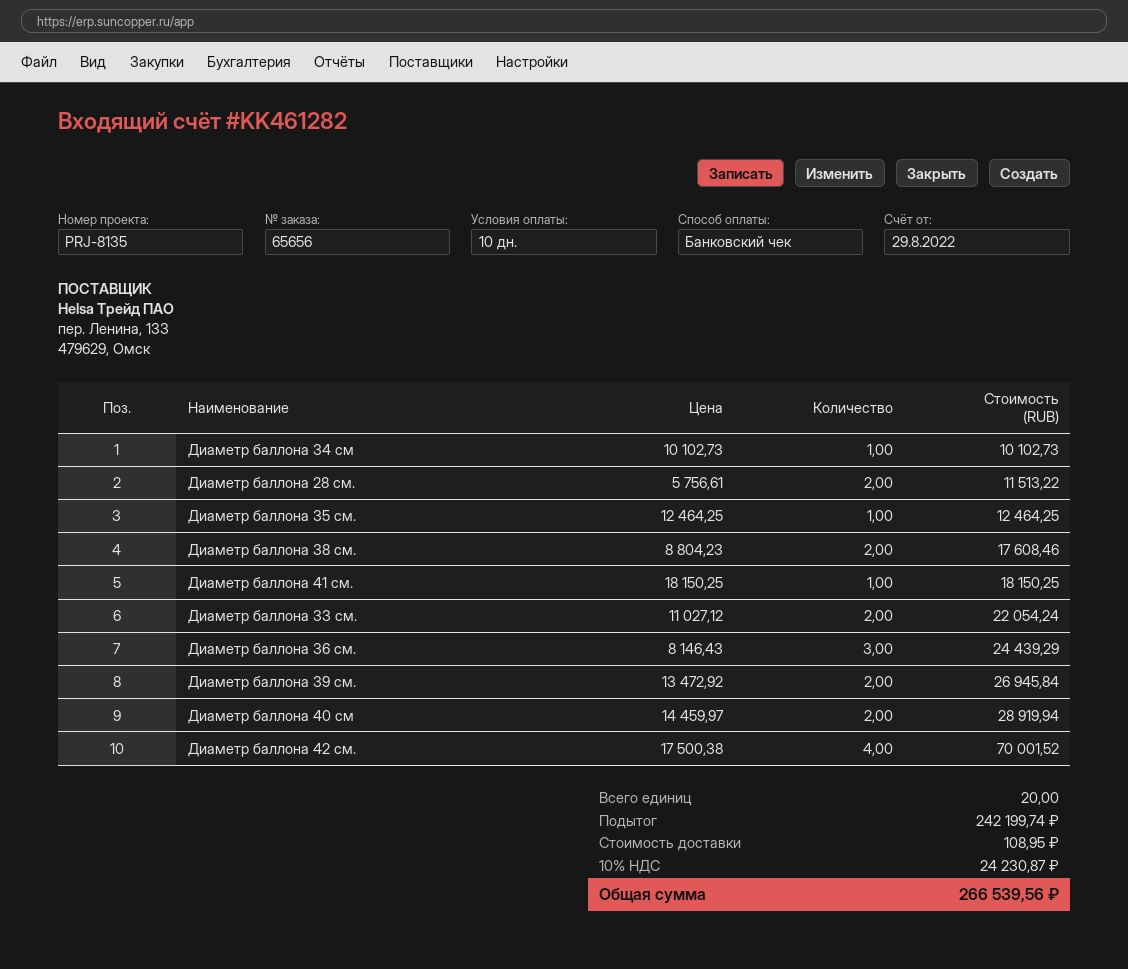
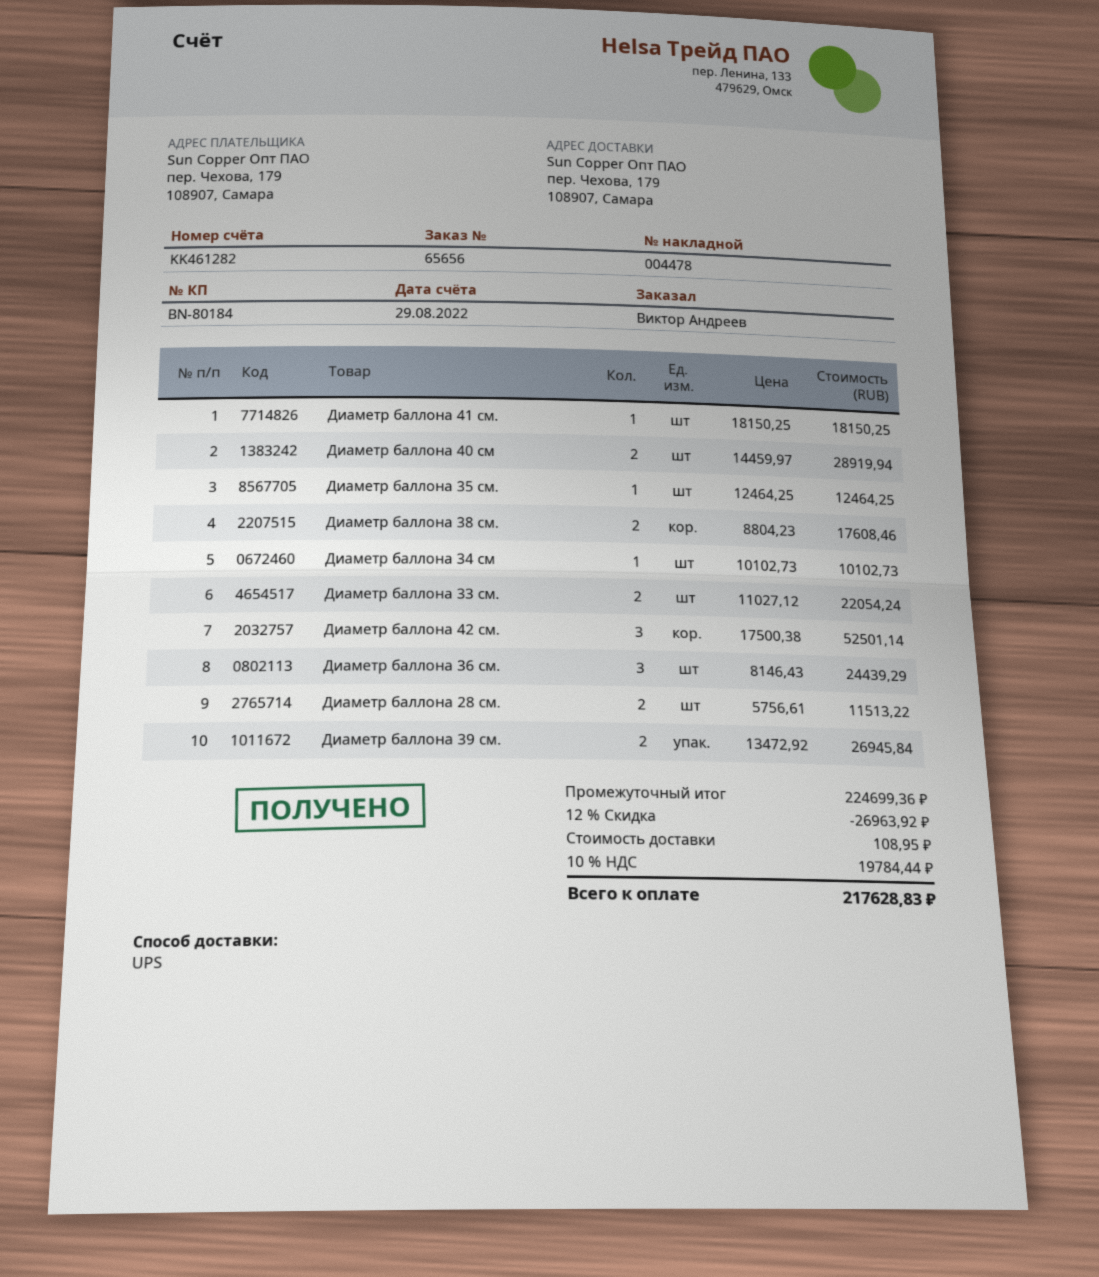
Диаметр баллона 42 см.: 4 x 17500.38 = 70001.52 -> 3 x 17500.38 = 52501.14
subtotal: 242199.74 -> 224699.36
discount: none -> 12% = 26963.92
tax: 10% = 24230.87 -> 10% = 19784.44
total: 266539.56 -> 217628.83

